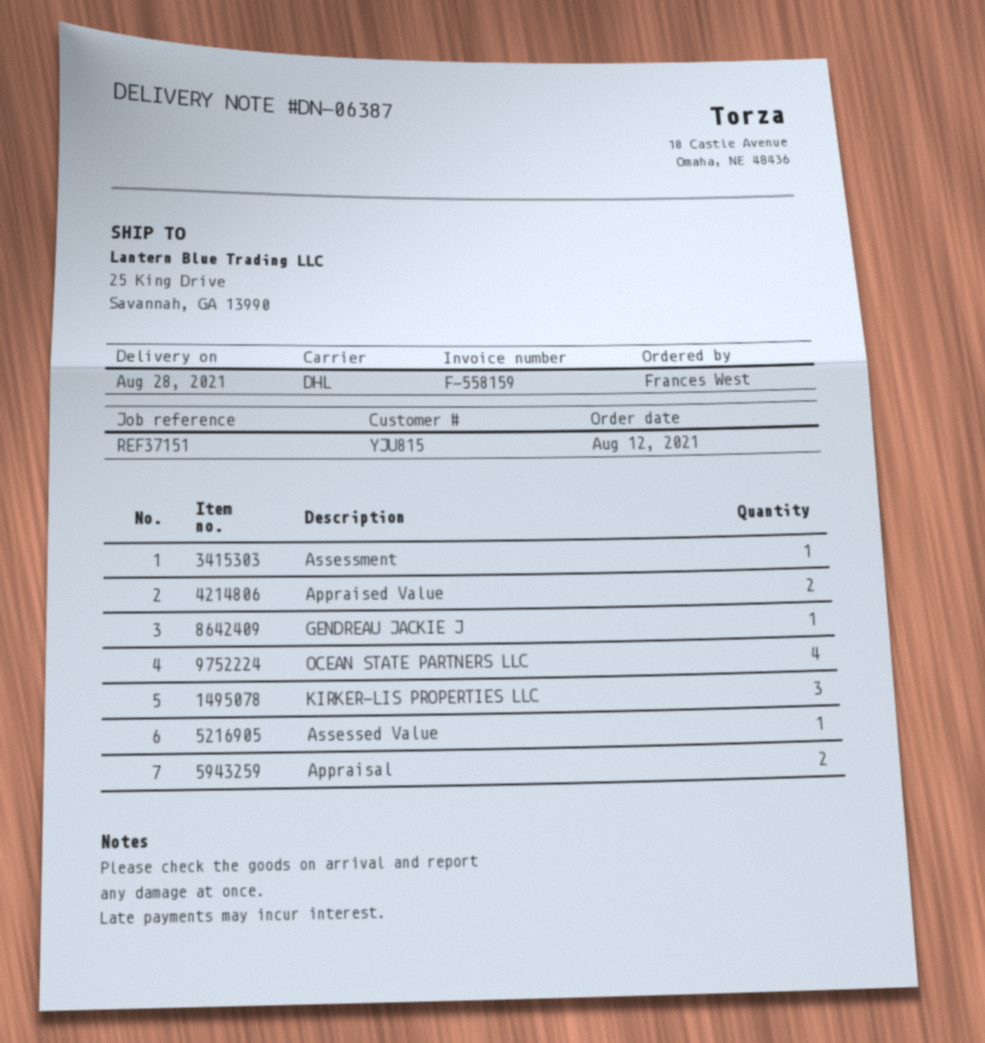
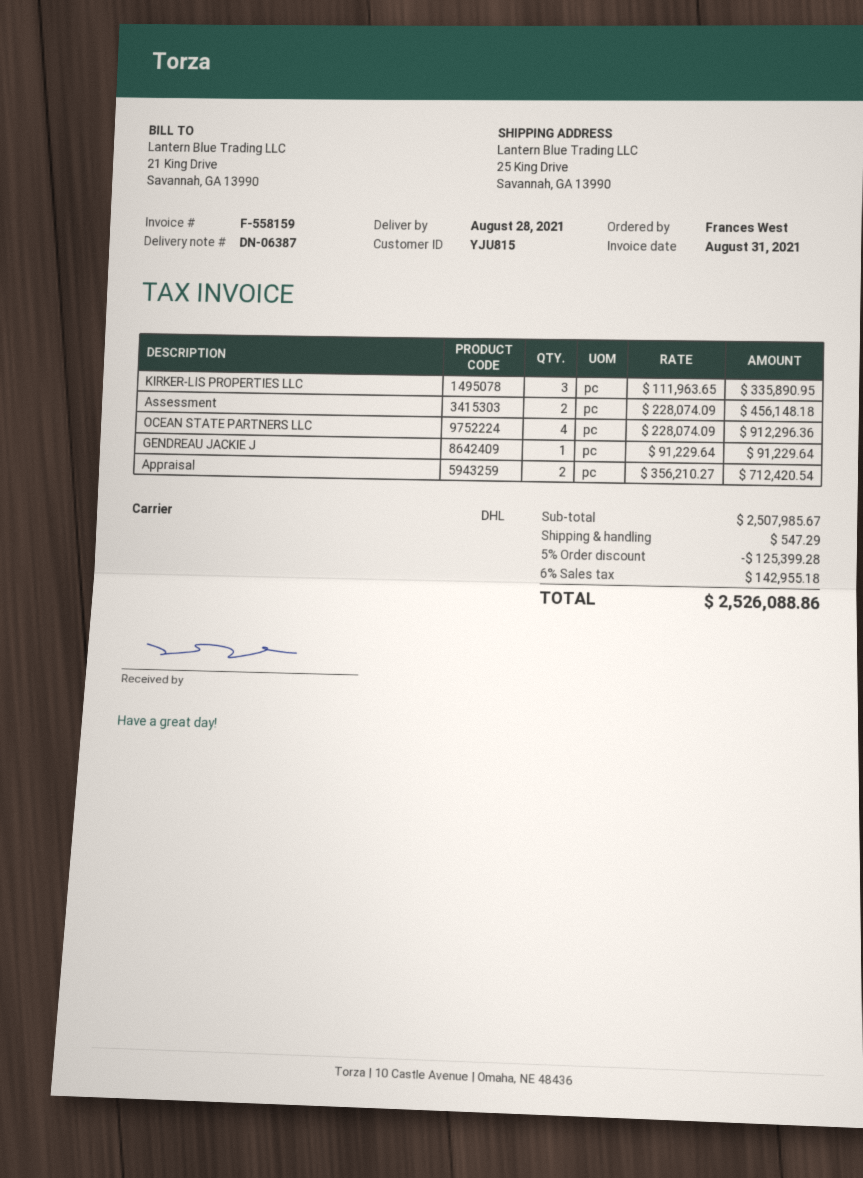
Assessment: 1 -> 2
Appraised Value: 2 -> none
Assessed Value: 1 -> none

